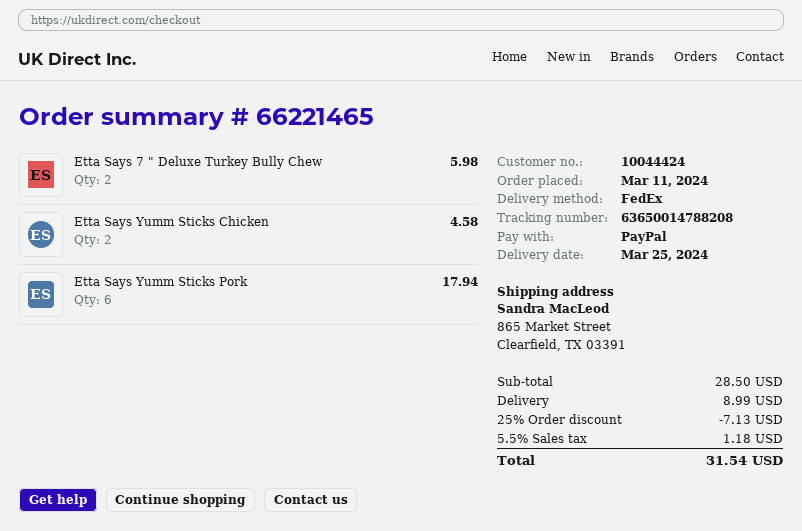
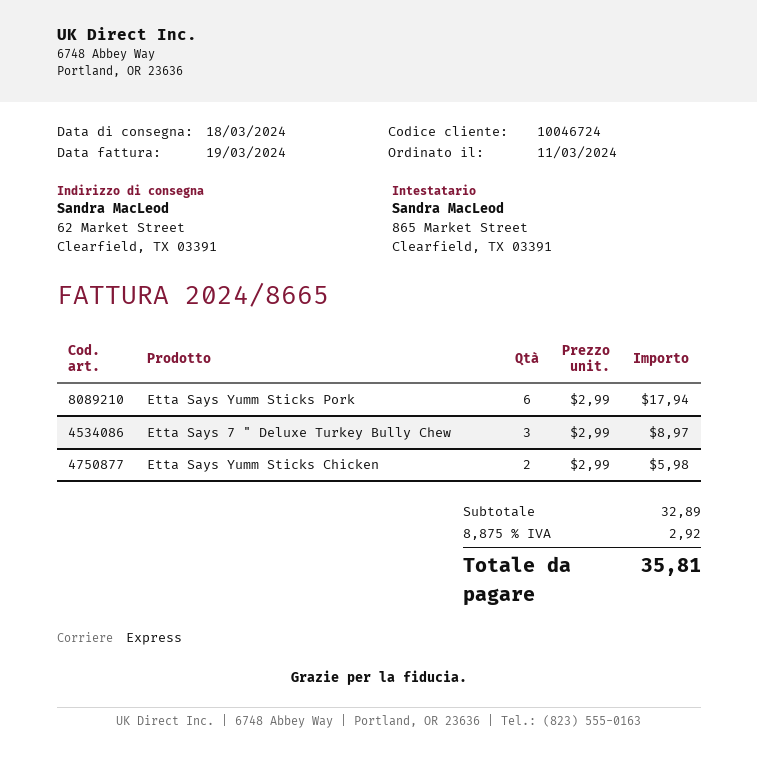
delivery date: 2024-03-25 -> 2024-03-18
customer number: 10044424 -> 10046724
shipping method: FedEx -> express
ship to: 865 Market Street, Clearfield, TX 03391 -> 62 Market Street, Clearfield, TX 03391
Etta Says 7 " Deluxe Turkey Bully Chew: 2 for 5.98 -> 3 for 8.97
Etta Says Yumm Sticks Chicken: 2 for 4.58 -> 2 for 5.98
subtotal: 28.50 -> 32.89
discount: 25% = 7.13 -> none
shipping: 8.99 -> none
tax: 5.5% = 1.18 -> 8.875% = 2.92
total: 31.54 -> 35.81

